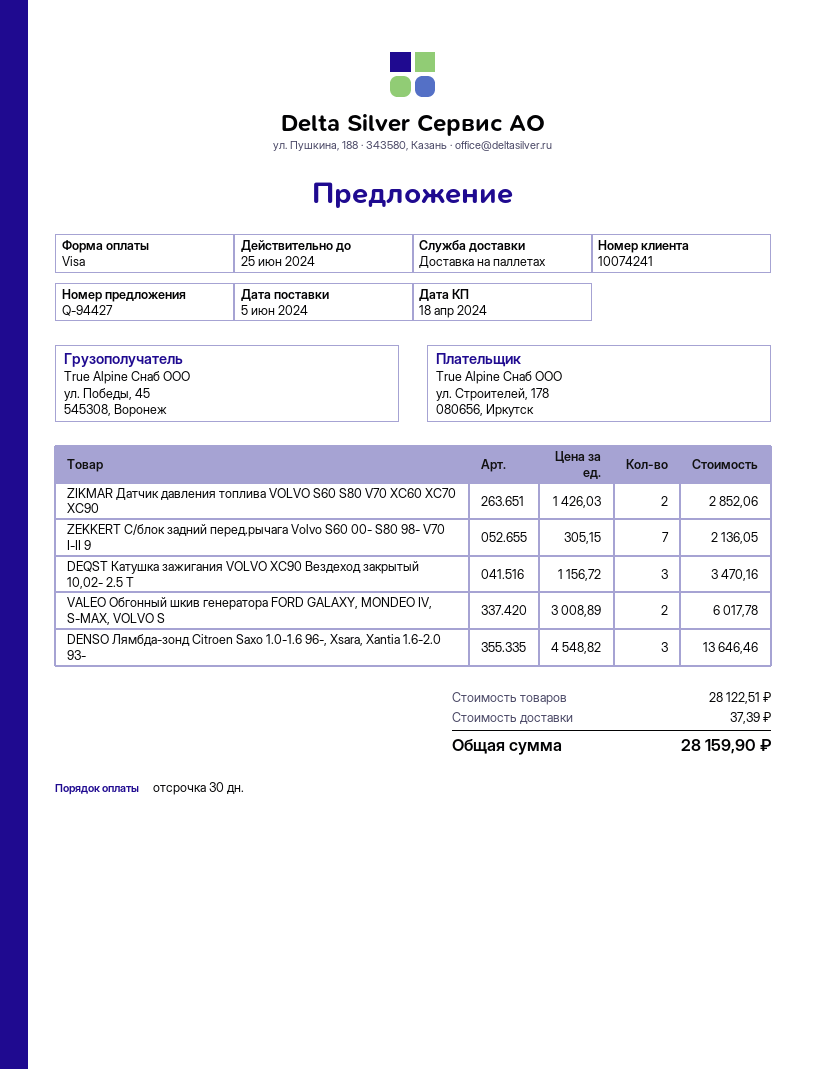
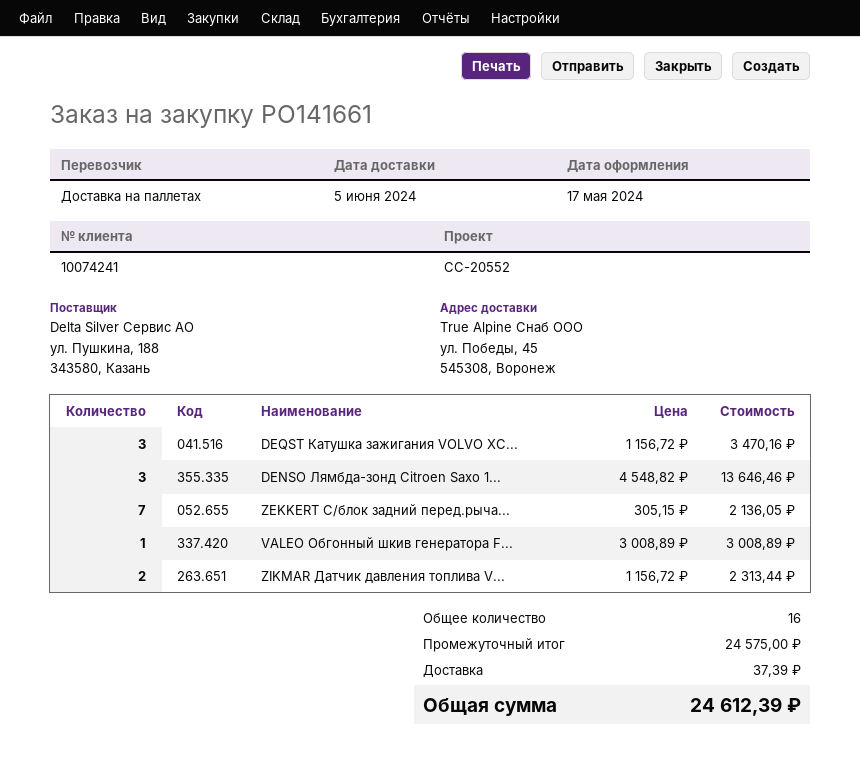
ZIKMAR Датчик давления топлива VOLVO S60 S80 V70 XC60 XC70 XC90: 2 x 1426.03 = 2852.06 -> 2 x 1156.72 = 2313.44
VALEO Обгонный шкив генератора FORD GALAXY, MONDEO IV, S-MAX, VOLVO S: 2 x 3008.89 = 6017.78 -> 1 x 3008.89 = 3008.89
subtotal: 28122.51 -> 24575.00
total: 28159.90 -> 24612.39

